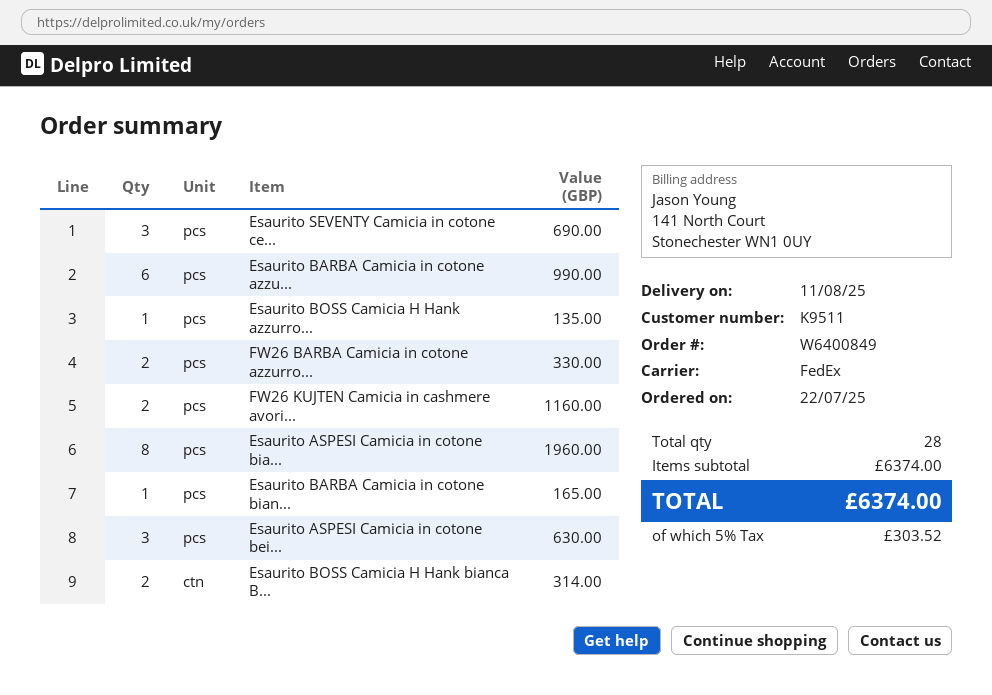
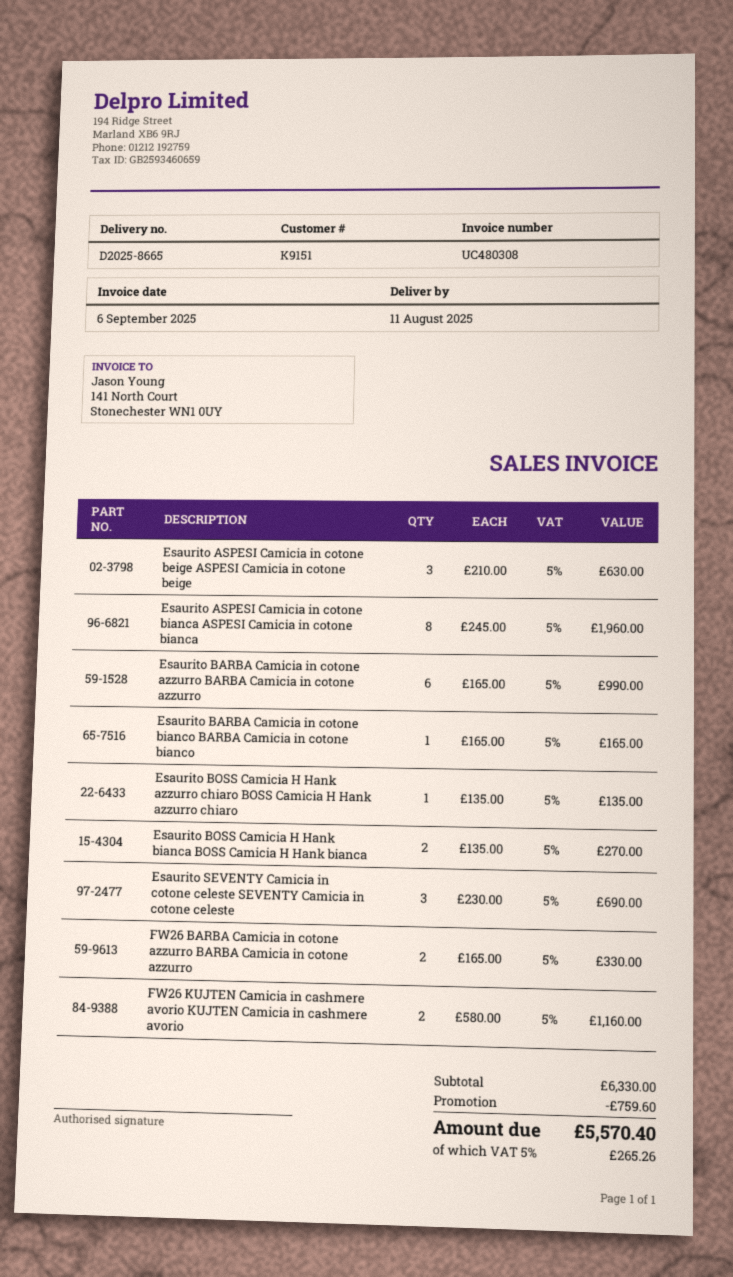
customer number: K9511 -> K9151
Esaurito BOSS Camicia H Hank bianca B...: 2 for 314.00 -> 2 for 270.00
subtotal: 6374.00 -> 6330.00
discount: none -> 759.60
tax: 5% = 303.52 -> 5% = 265.26
total: 6374.00 -> 5570.40

